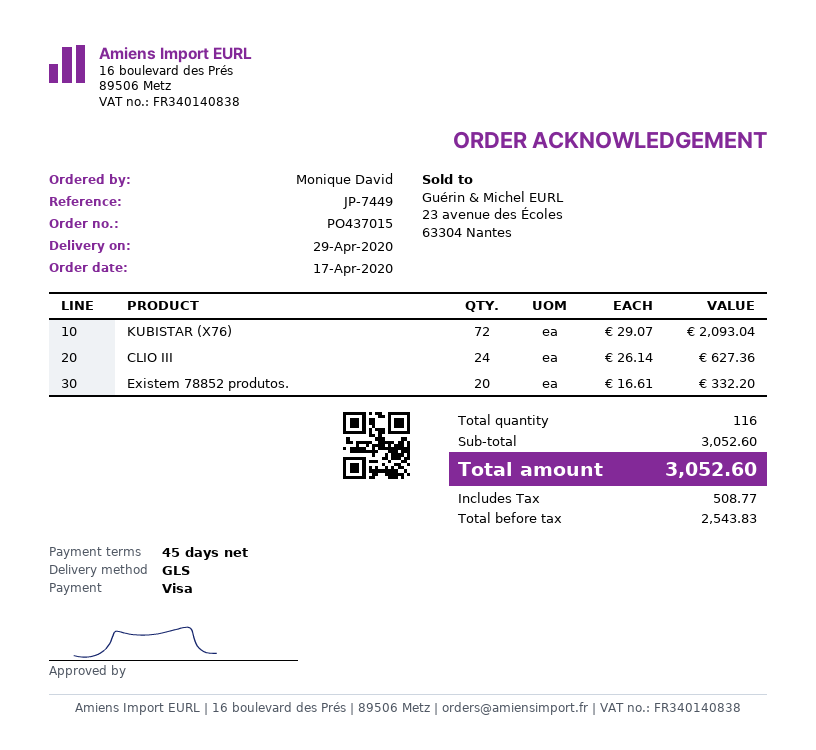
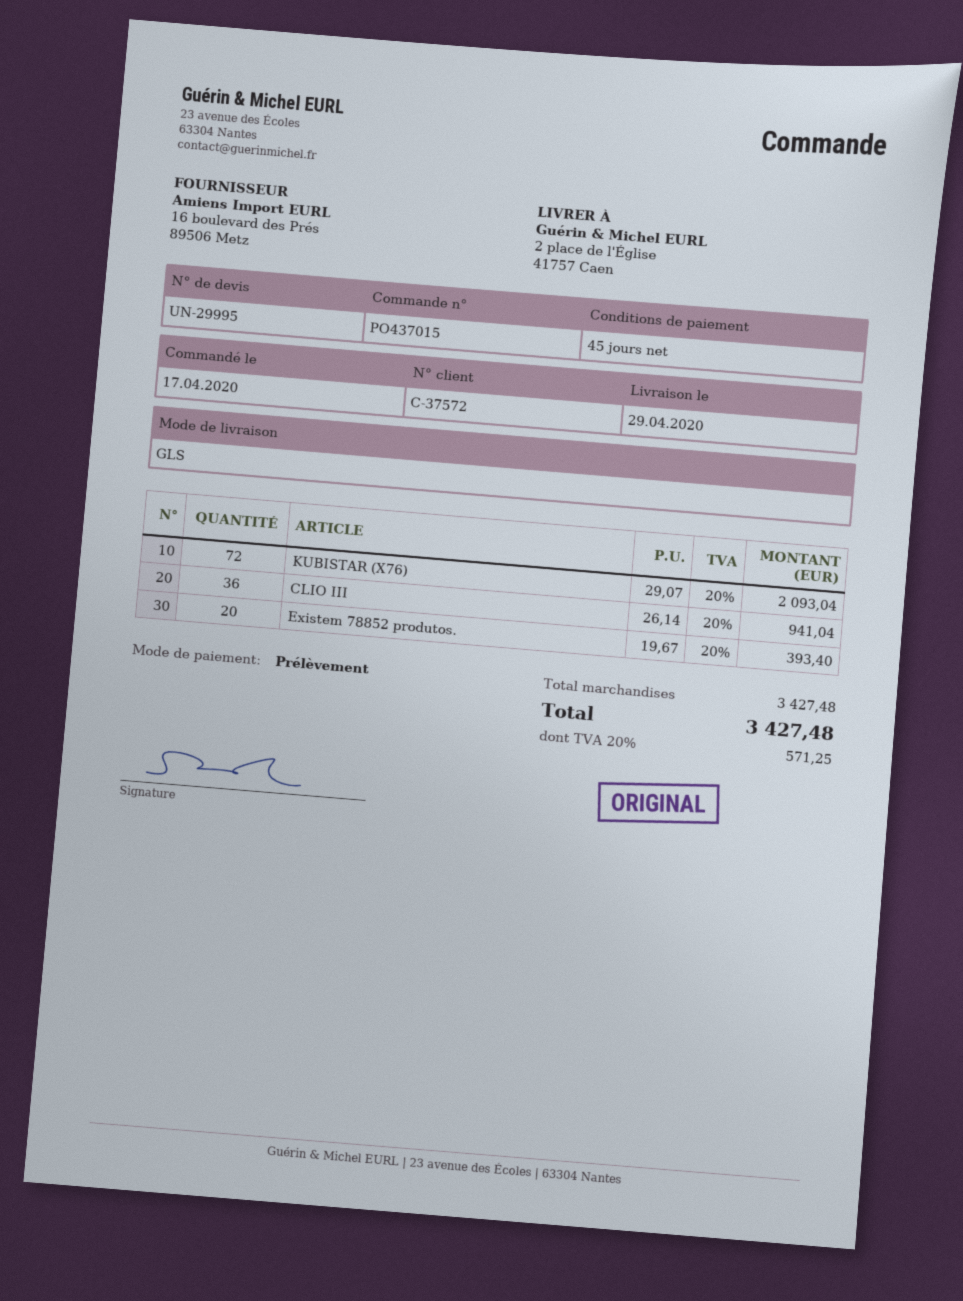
payment method: Visa -> direct debit
CLIO III: 24 x 26.14 = 627.36 -> 36 x 26.14 = 941.04
Existem 78852 produtos.: 20 x 16.61 = 332.20 -> 20 x 19.67 = 393.40
subtotal: 3052.60 -> 3427.48
tax: 508.77 -> 571.25
total: 3052.60 -> 3427.48

